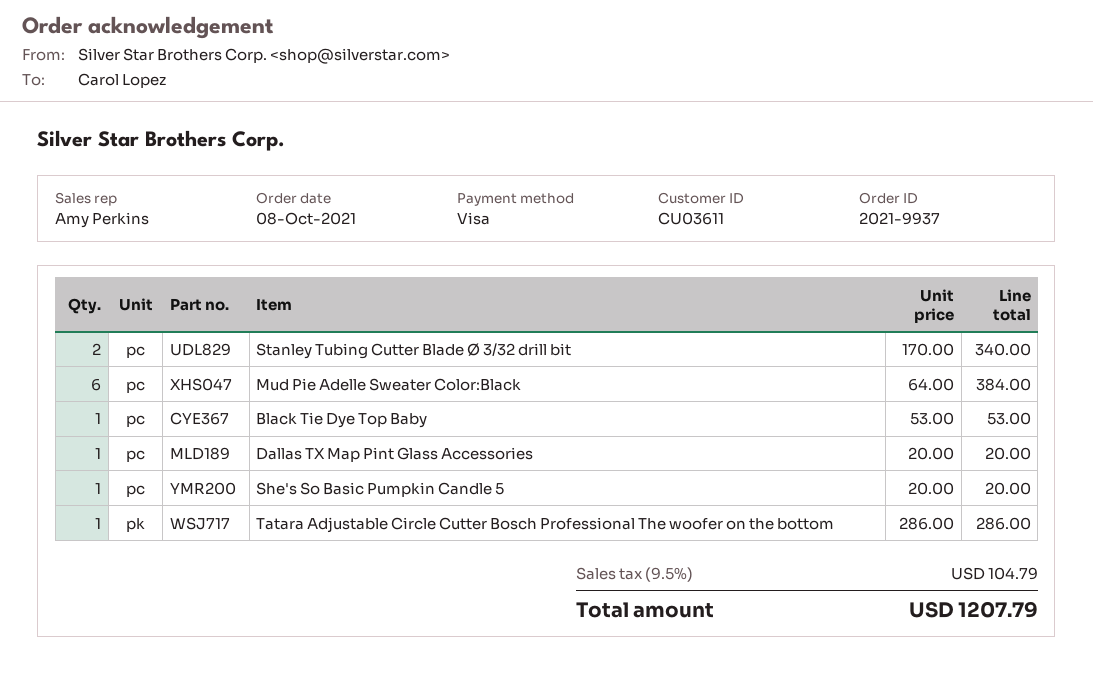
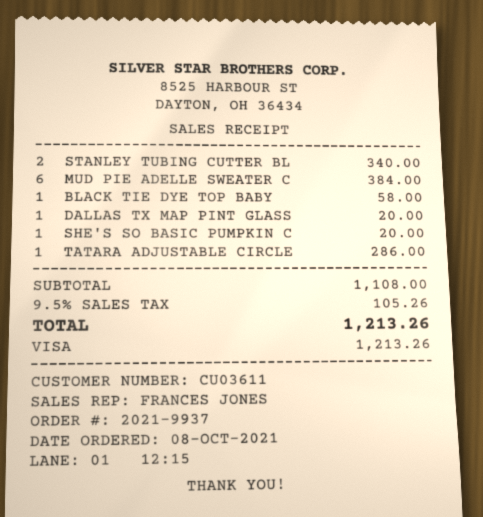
sales rep: Amy Perkins -> FRANCES JONES
Black Tie Dye Top Baby: 1 for 53.00 -> 1 for 58.00
tax: 9.5% = 104.79 -> 9.5% = 105.26
total: 1207.79 -> 1213.26

